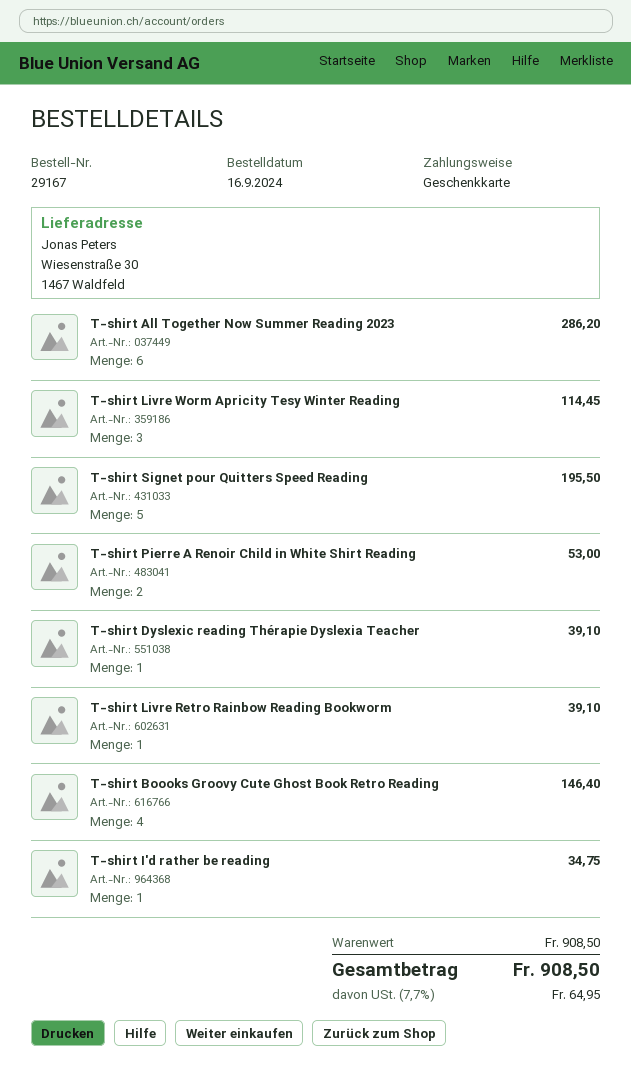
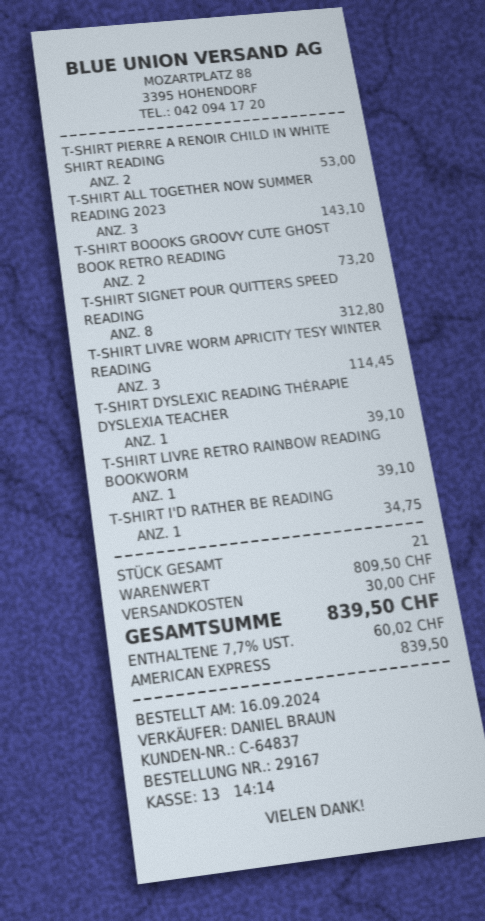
payment method: gift card -> American Express
T-shirt All Together Now Summer Reading 2023: 6 for 286.20 -> 3 for 143.10
T-shirt Signet pour Quitters Speed Reading: 5 for 195.50 -> 8 for 312.80
T-shirt Boooks Groovy Cute Ghost Book Retro Reading: 4 for 146.40 -> 2 for 73.20
subtotal: 908.50 -> 809.50
shipping: none -> 30.00
tax: 7.7% = 64.95 -> 7.7% = 60.02
total: 908.50 -> 839.50

